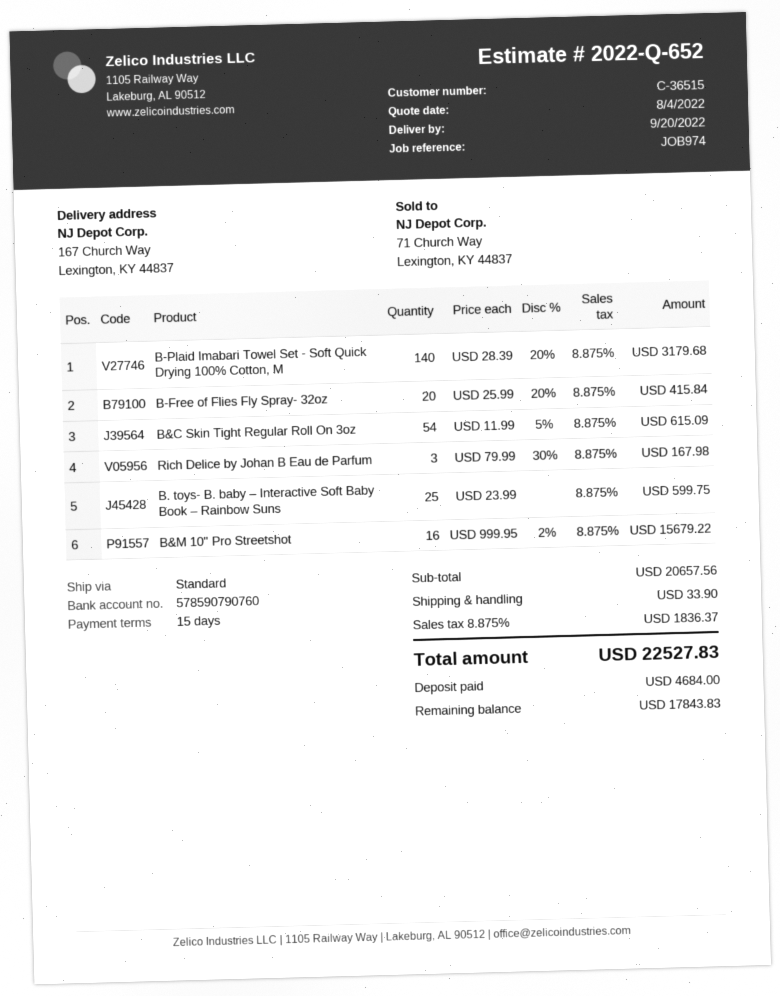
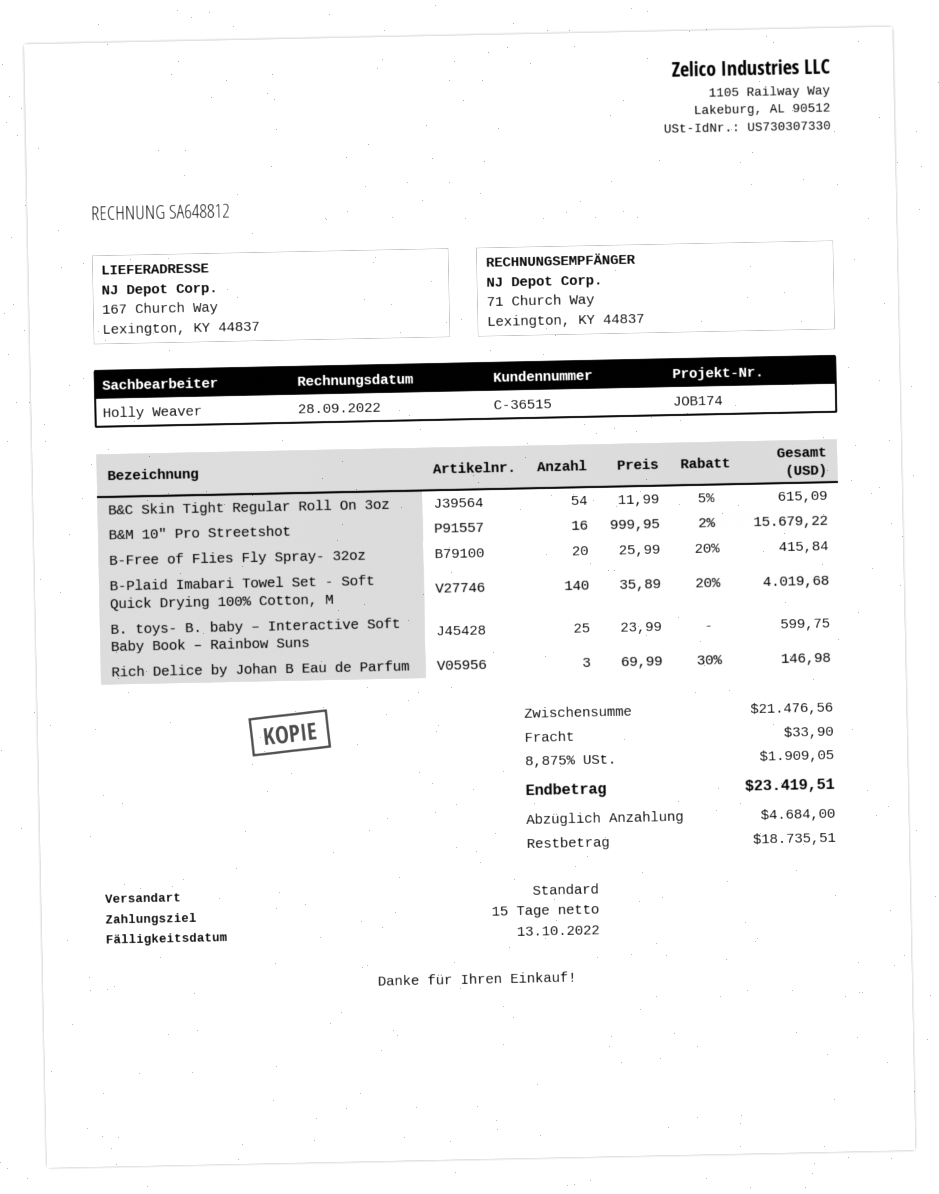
reference: JOB974 -> JOB174
B-Plaid Imabari Towel Set - Soft Quick Drying 100% Cotton, M: 140 x 28.39 - 20% = 3179.68 -> 140 x 35.89 - 20% = 4019.68
Rich Delice by Johan B Eau de Parfum: 3 x 79.99 - 30% = 167.98 -> 3 x 69.99 - 30% = 146.98
subtotal: 20657.56 -> 21476.56
tax: 8.875% = 1836.37 -> 8.875% = 1909.05
total: 22527.83 -> 23419.51
balance: 17843.83 -> 18735.51

